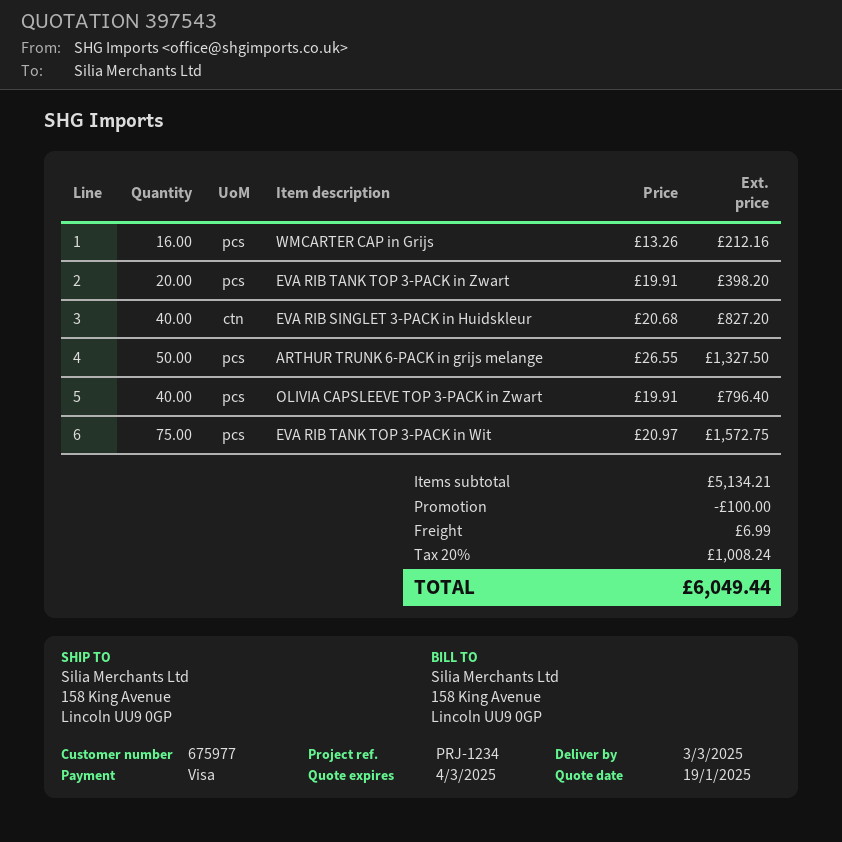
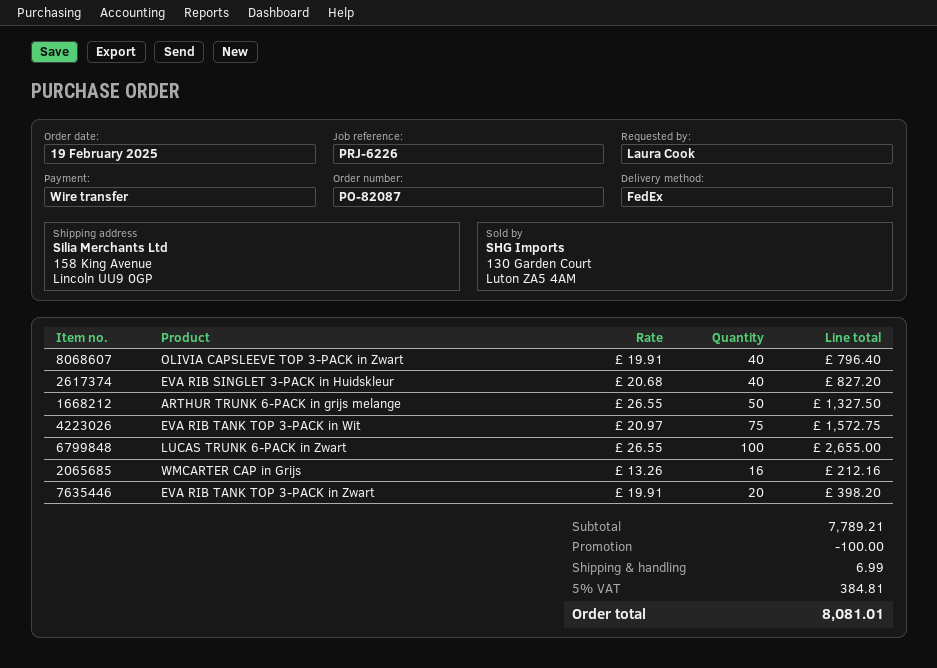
reference: PRJ-1234 -> PRJ-6226
payment method: Visa -> bank transfer
LUCAS TRUNK 6-PACK in Zwart: none -> 100 x 26.55 = 2655.00
subtotal: 5134.21 -> 7789.21
tax: 20% = 1008.24 -> 5% = 384.81
total: 6049.44 -> 8081.01

